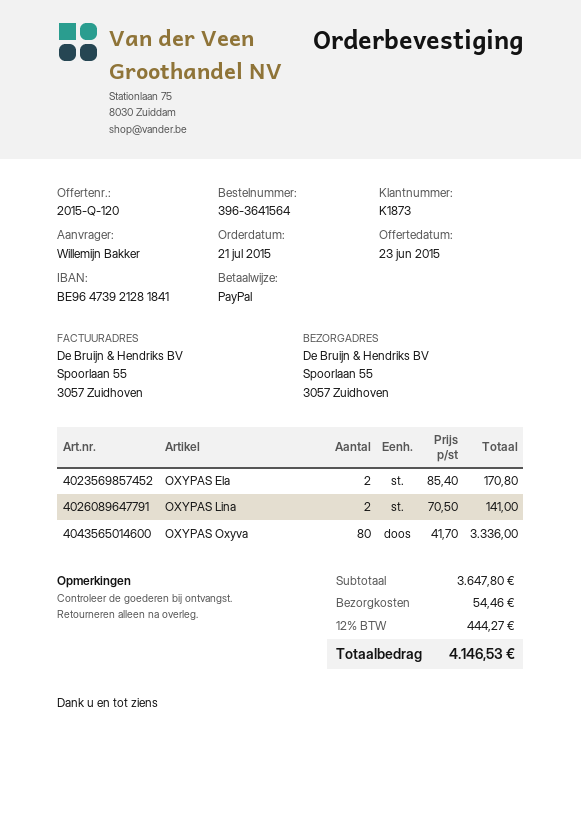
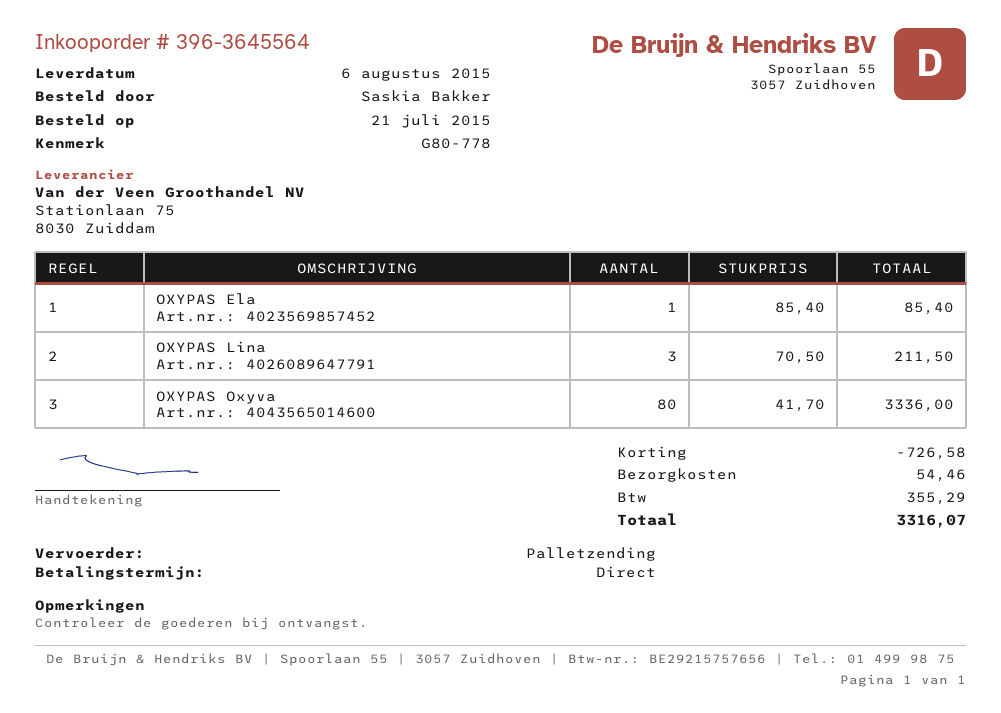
order number: 396-3641564 -> 396-3645564
ordered by: Willemijn Bakker -> Saskia Bakker
OXYPAS Ela: 2 x 85.40 = 170.80 -> 1 x 85.40 = 85.40
OXYPAS Lina: 2 x 70.50 = 141.00 -> 3 x 70.50 = 211.50
discount: none -> 726.58
tax: 444.27 -> 355.29
total: 4146.53 -> 3316.07

